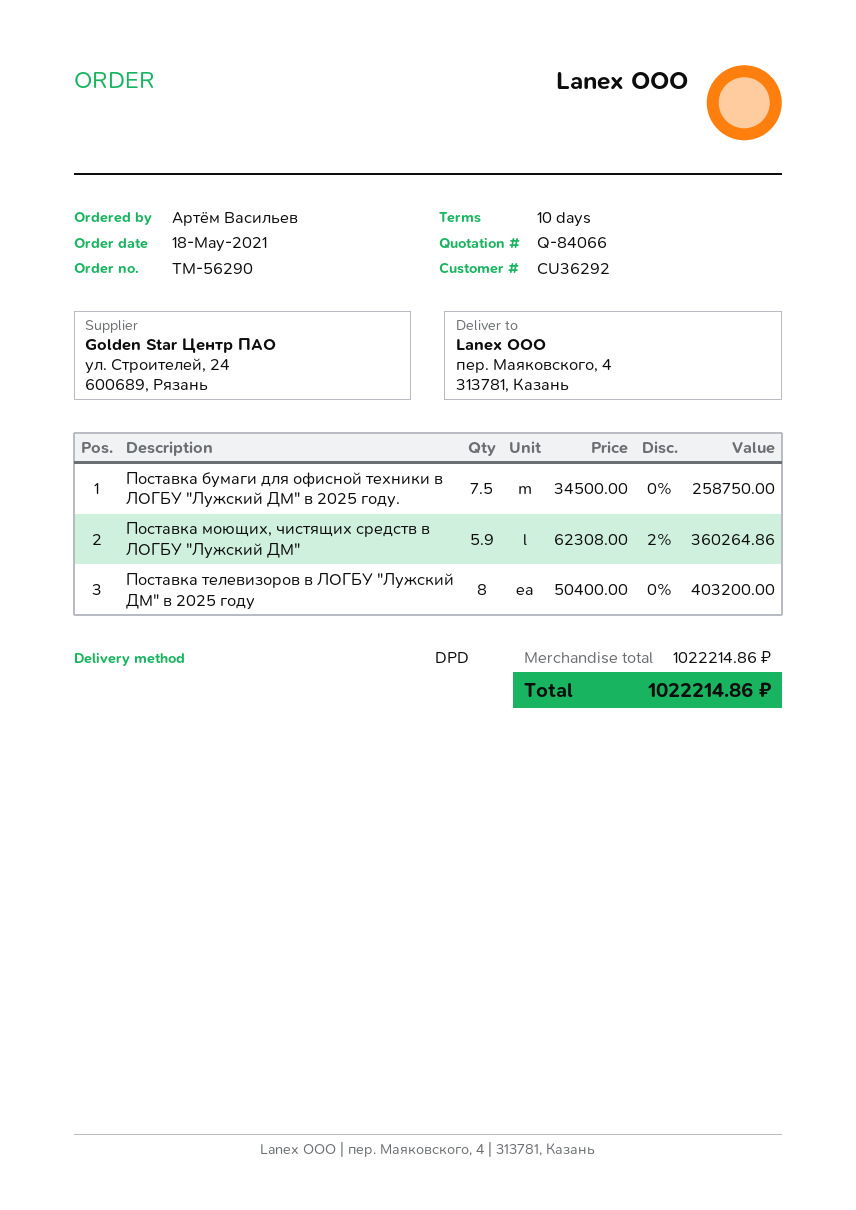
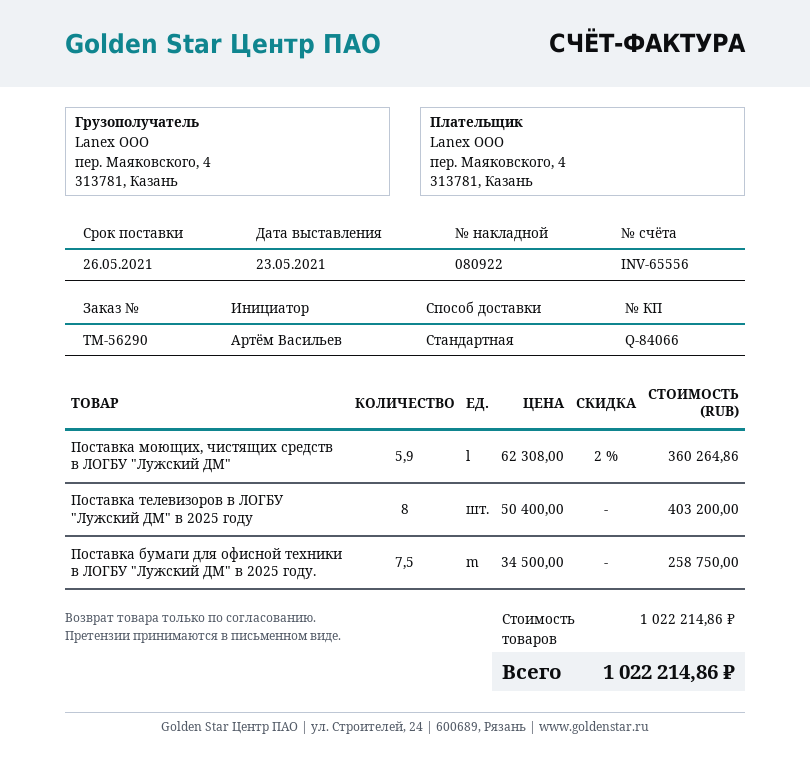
shipping method: DPD -> standard

